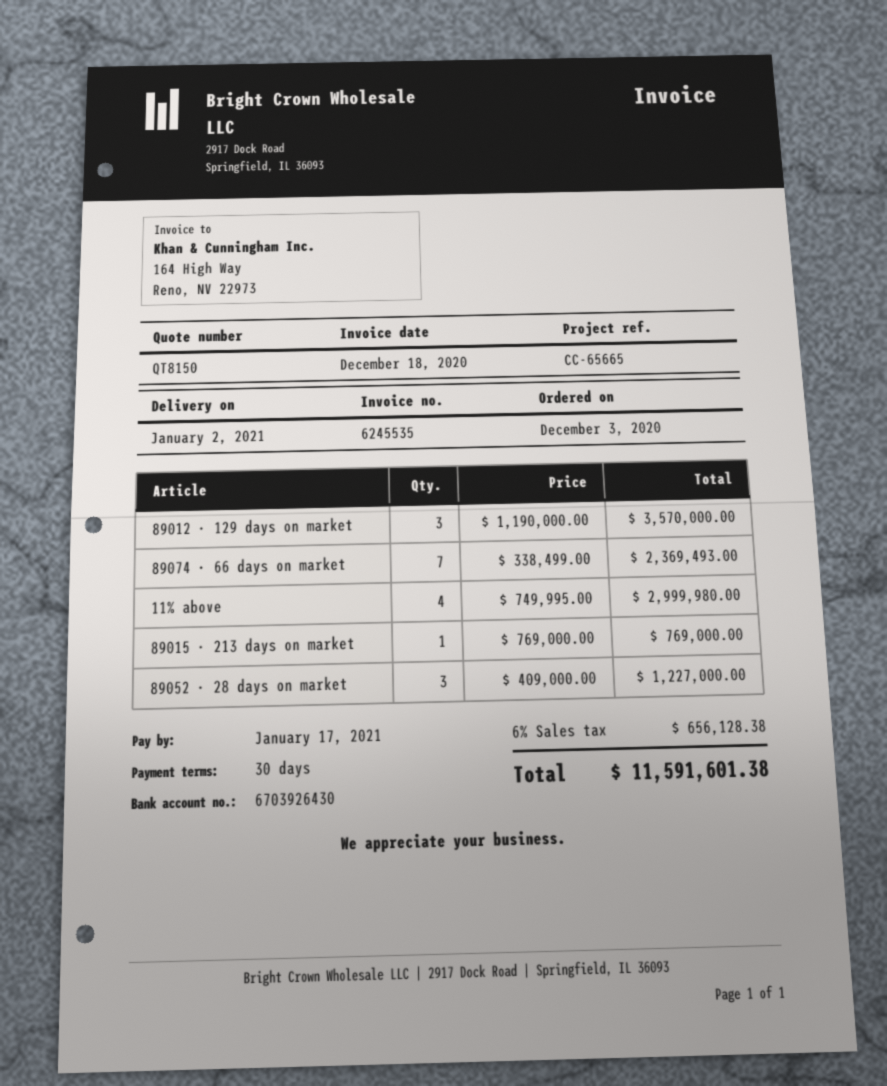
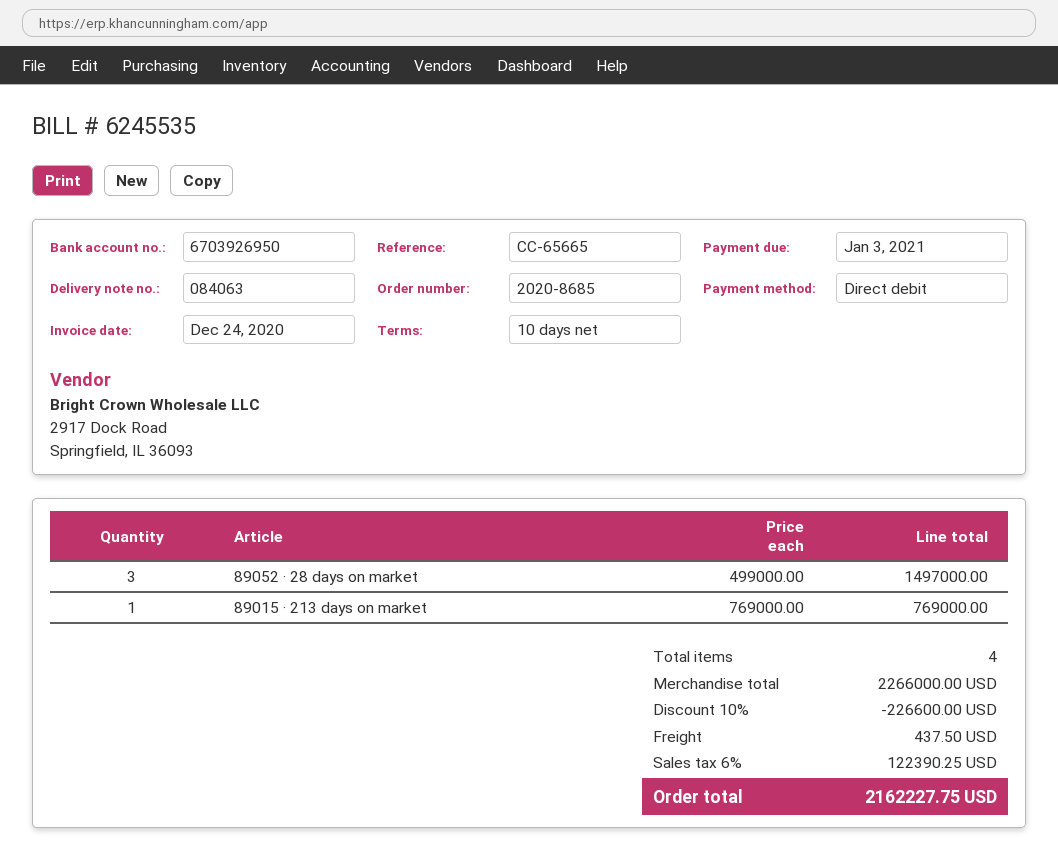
invoice date: 2020-12-18 -> 2020-12-24
payment terms: 30 days -> 10 days
due date: 2021-01-17 -> 2021-01-03
bank account: 6703926430 -> 6703926950
89012 · 129 days on market: 3 x 1190000.00 = 3570000.00 -> none
89074 · 66 days on market: 7 x 338499.00 = 2369493.00 -> none
11% above: 4 x 749995.00 = 2999980.00 -> none
89052 · 28 days on market: 3 x 409000.00 = 1227000.00 -> 3 x 499000.00 = 1497000.00
discount: none -> 10% = 226600.00
shipping: none -> 437.50
tax: 6% = 656128.38 -> 6% = 122390.25
total: 11591601.38 -> 2162227.75

